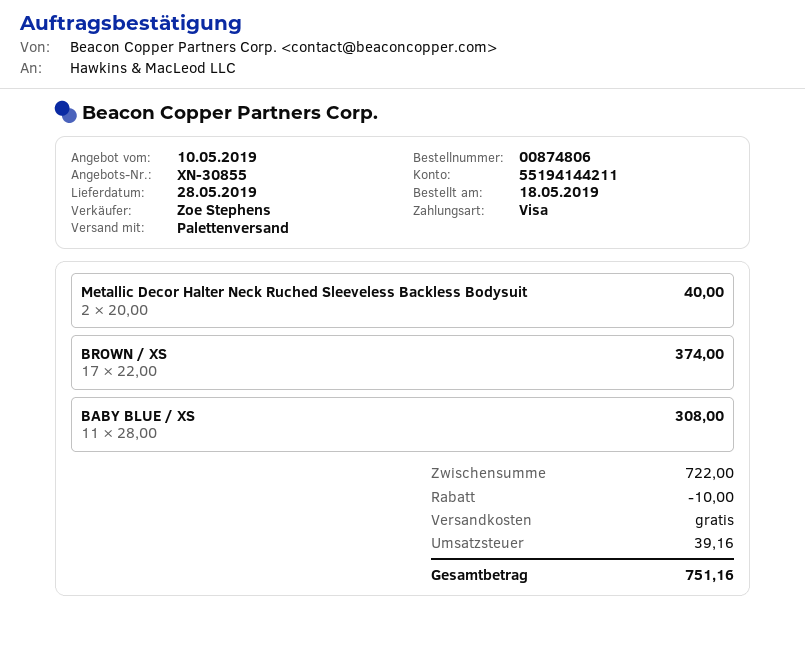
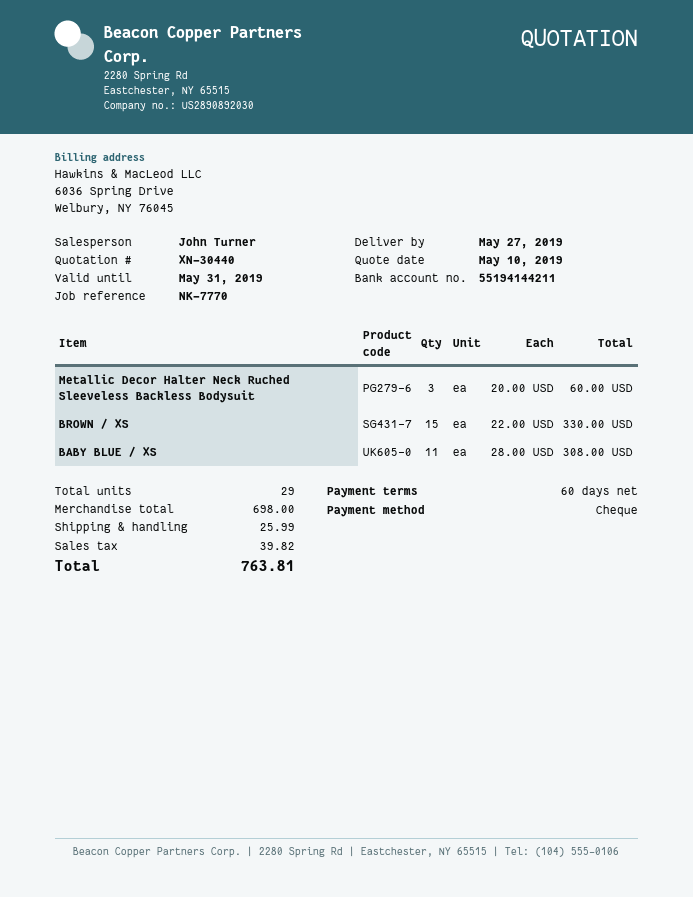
quote number: XN-30855 -> XN-30440
delivery date: 2019-05-28 -> 2019-05-27
sales rep: Zoe Stephens -> John Turner
payment method: Visa -> cheque
Metallic Decor Halter Neck Ruched Sleeveless Backless Bodysuit: 2 x 20.00 = 40.00 -> 3 x 20.00 = 60.00
BROWN / XS: 17 x 22.00 = 374.00 -> 15 x 22.00 = 330.00
subtotal: 722.00 -> 698.00
discount: 10.00 -> none
shipping: 0.00 -> 25.99
tax: 39.16 -> 39.82
total: 751.16 -> 763.81

